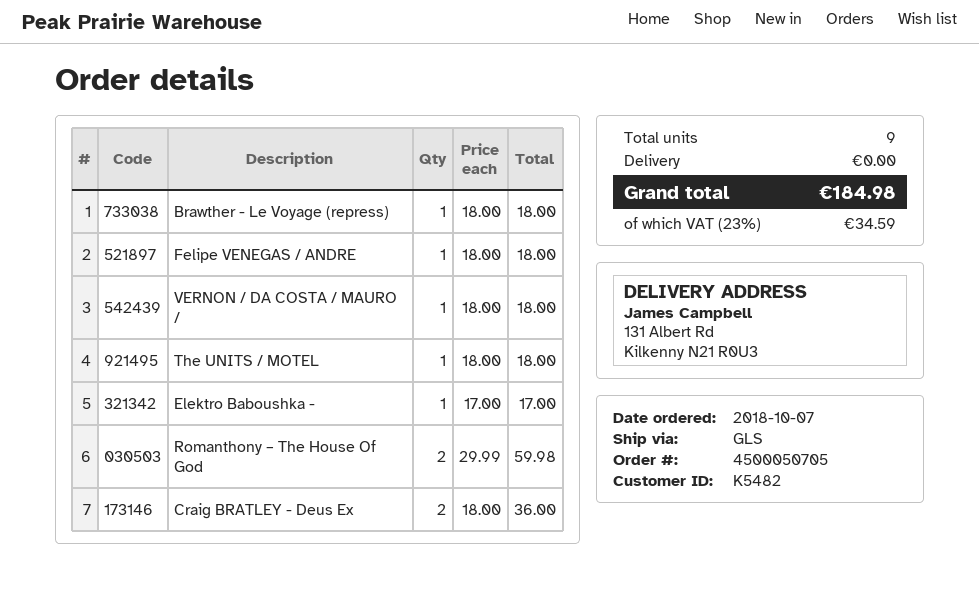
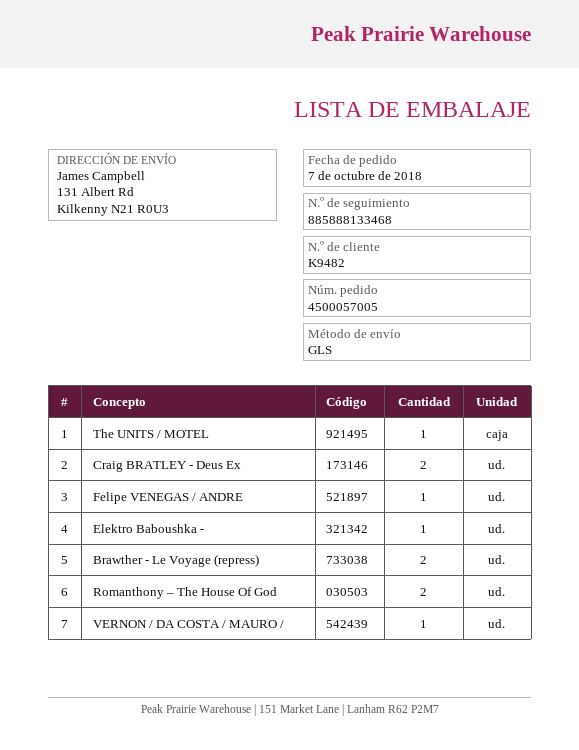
order number: 4500050705 -> 4500057005
customer number: K5482 -> K9482
Brawther - Le Voyage (repress): 1 -> 2

